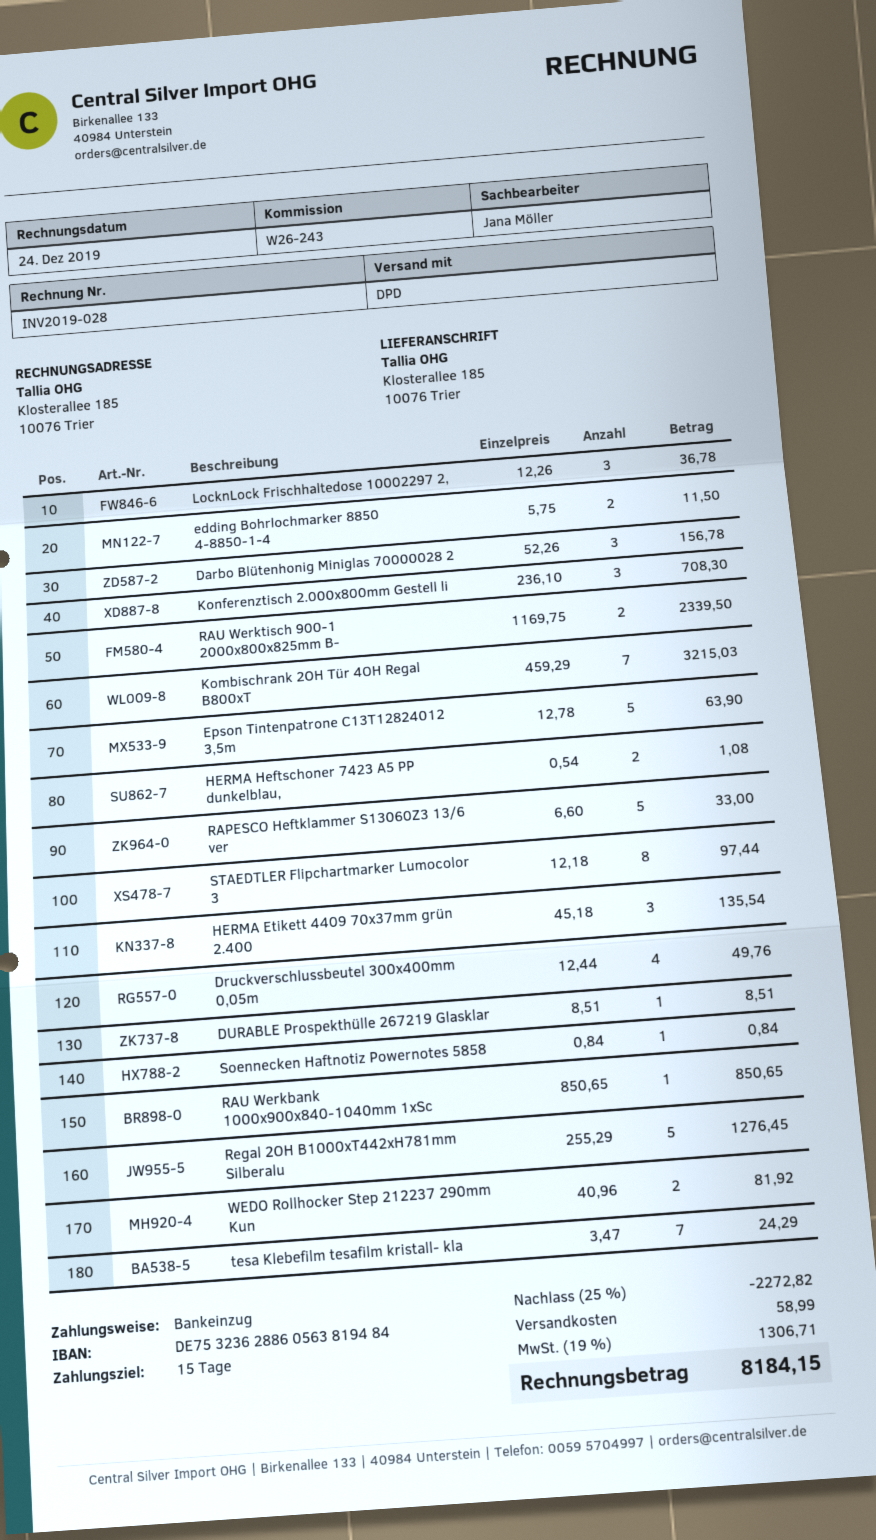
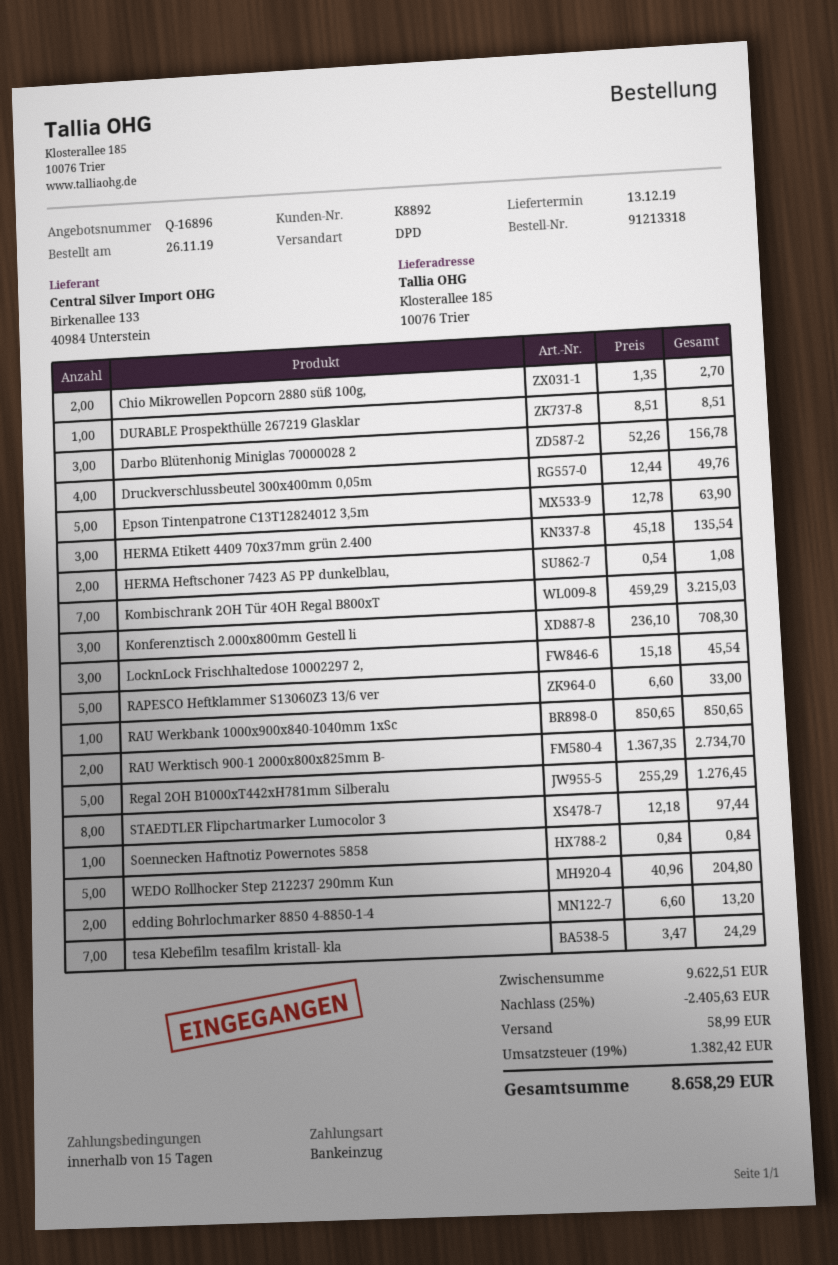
LocknLock Frischhaltedose 10002297 2,: 3 x 12.26 = 36.78 -> 3 x 15.18 = 45.54
edding Bohrlochmarker 8850 4-8850-1-4: 2 x 5.75 = 11.50 -> 2 x 6.60 = 13.20
RAU Werktisch 900-1 2000x800x825mm B-: 2 x 1169.75 = 2339.50 -> 2 x 1367.35 = 2734.70
WEDO Rollhocker Step 212237 290mm Kun: 2 x 40.96 = 81.92 -> 5 x 40.96 = 204.80
Chio Mikrowellen Popcorn 2880 süß 100g,: none -> 2 x 1.35 = 2.70
discount: 25% = 2272.82 -> 25% = 2405.63
tax: 19% = 1306.71 -> 19% = 1382.42
total: 8184.15 -> 8658.29

